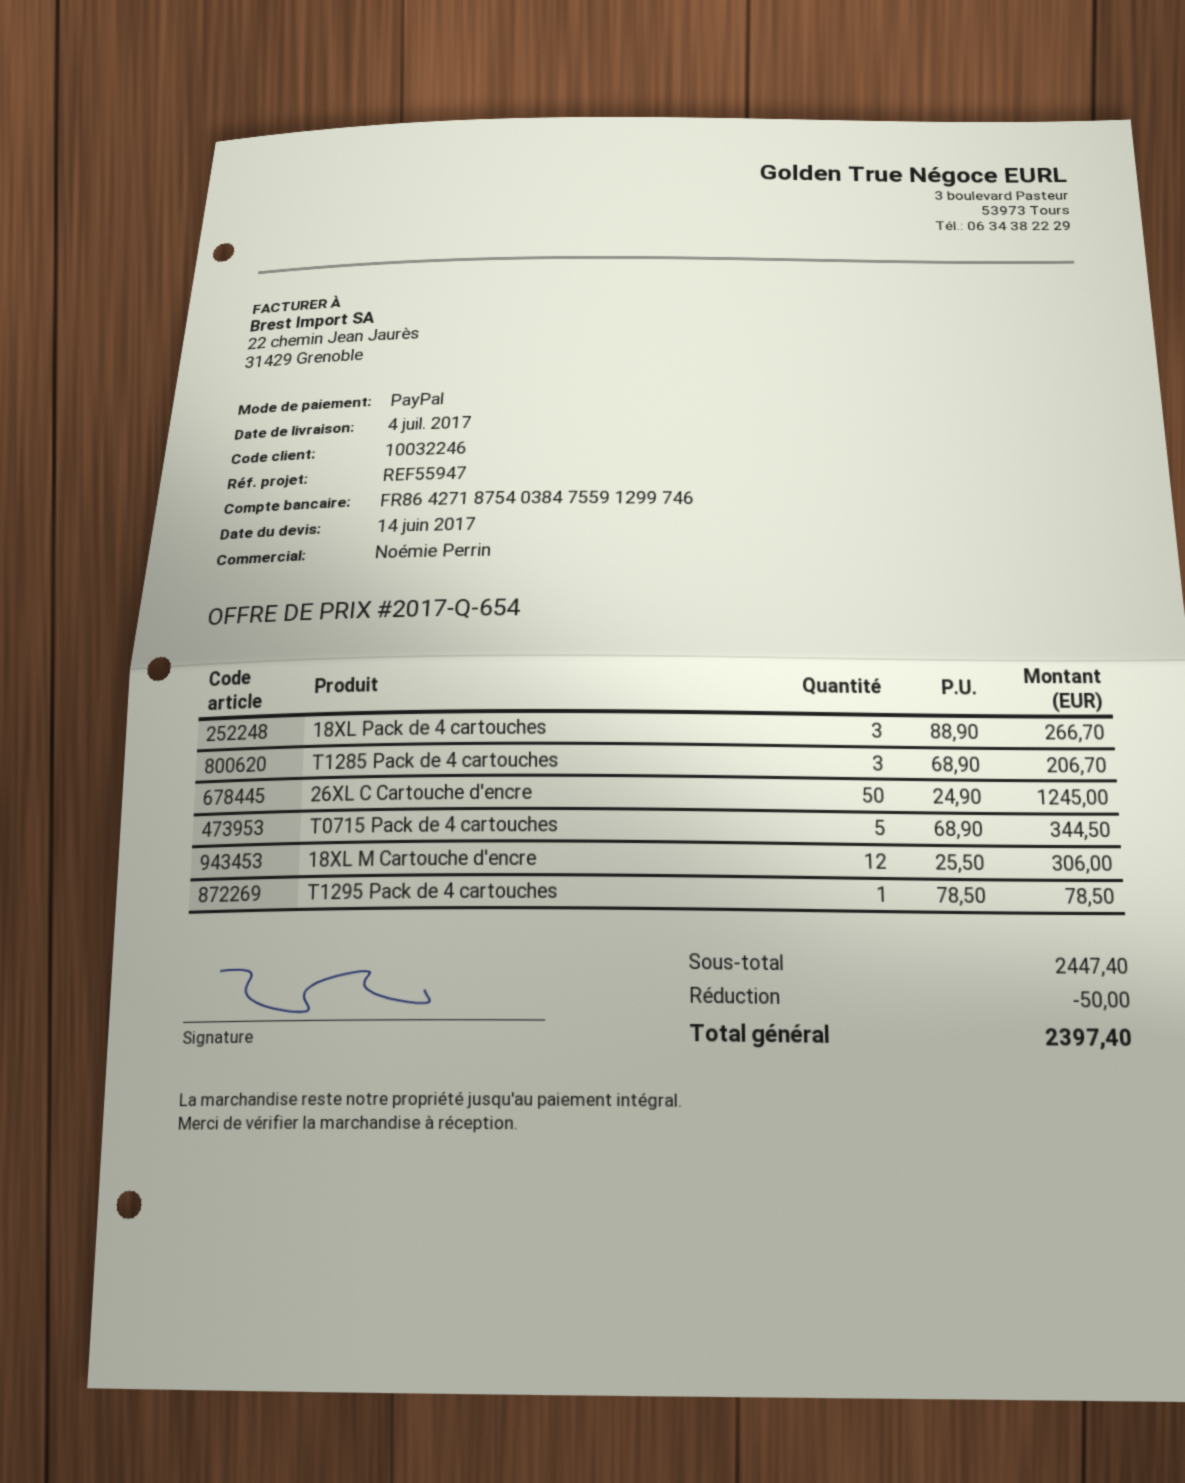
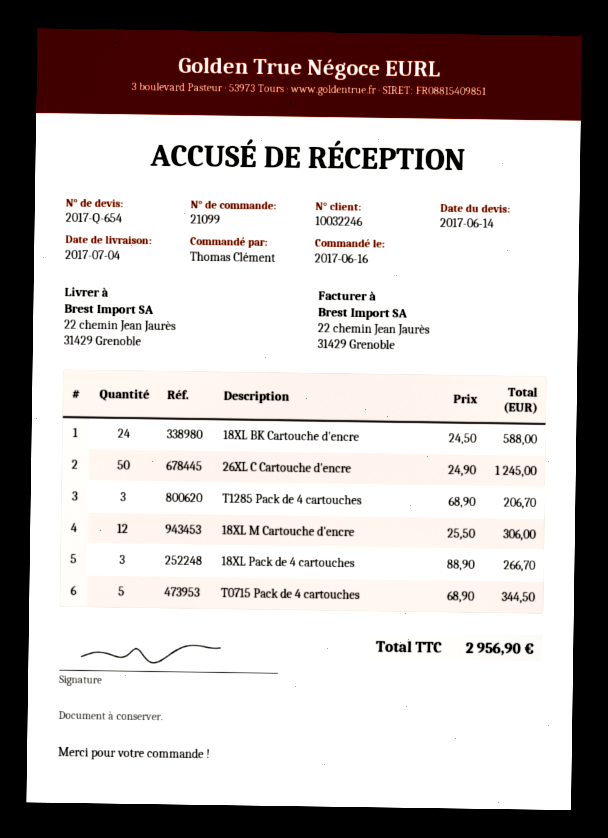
T1295 Pack de 4 cartouches: 1 x 78.50 = 78.50 -> none
18XL BK Cartouche d'encre: none -> 24 x 24.50 = 588.00
discount: 50.00 -> none
total: 2397.40 -> 2956.90

